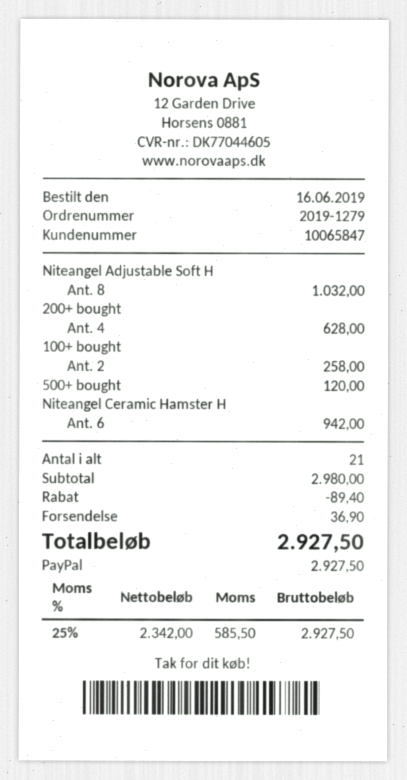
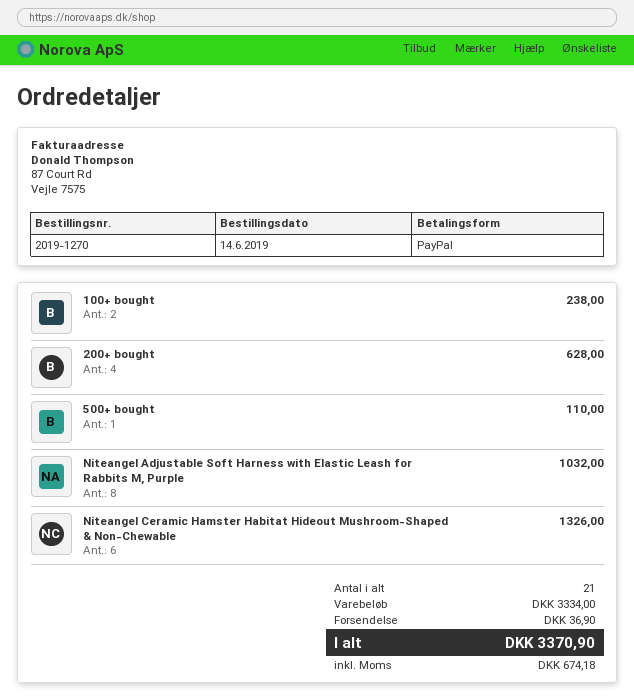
order number: 2019-1279 -> 2019-1270
order date: 2019-06-16 -> 2019-06-14
100+ bought: 2 for 258.00 -> 2 for 238.00
500+ bought: 1 for 120.00 -> 1 for 110.00
Niteangel Ceramic Hamster H: 6 for 942.00 -> 6 for 1326.00
subtotal: 2980.00 -> 3334.00
discount: 89.40 -> none
tax: 585.50 -> 674.18
total: 2927.50 -> 3370.90

